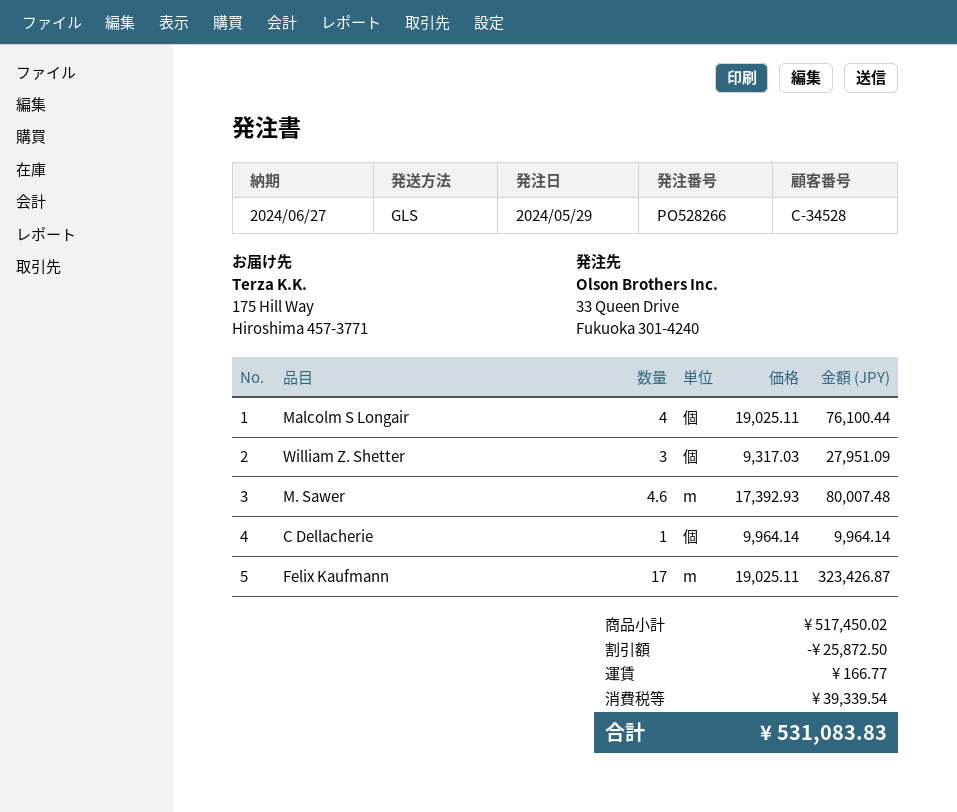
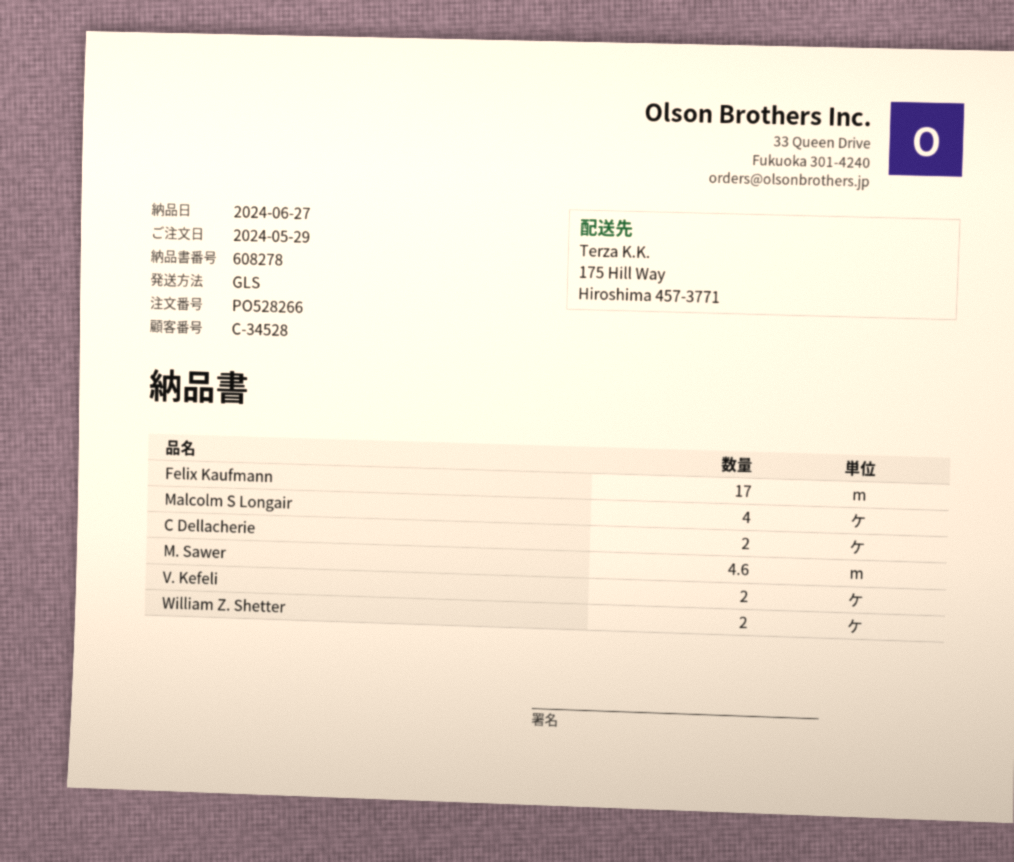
William Z. Shetter: 3 -> 2
C Dellacherie: 1 -> 2
V. Kefeli: none -> 2

